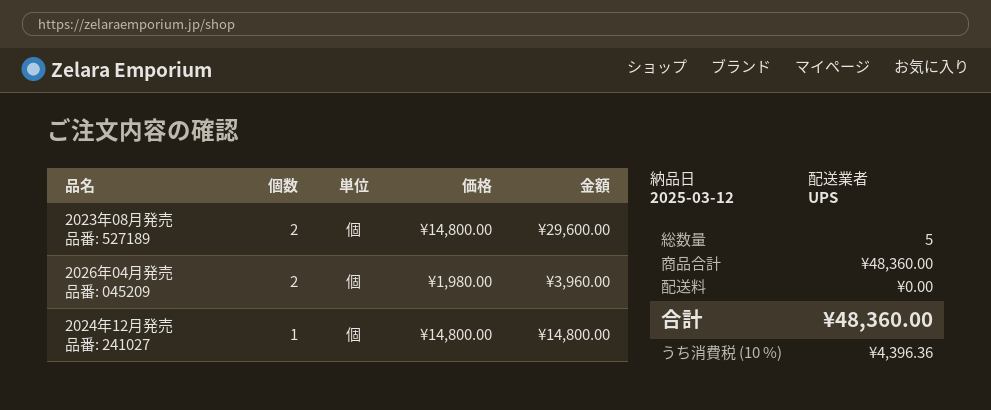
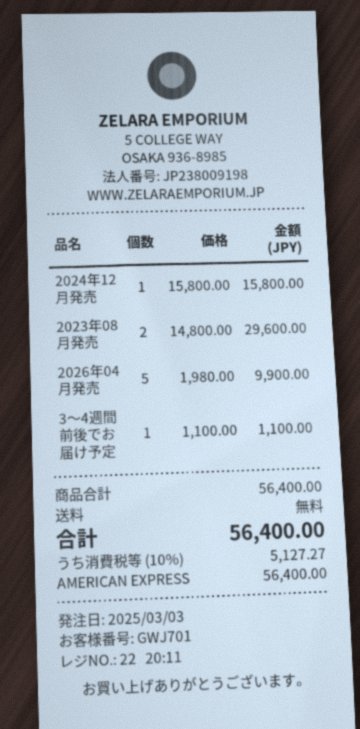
2026年04月発売: 2 x 1980.00 = 3960.00 -> 5 x 1980.00 = 9900.00
2024年12月発売: 1 x 14800.00 = 14800.00 -> 1 x 15800.00 = 15800.00
3〜4週間前後でお届け予定: none -> 1 x 1100.00 = 1100.00
subtotal: 48360.00 -> 56400.00
tax: 10% = 4396.36 -> 10% = 5127.27
total: 48360.00 -> 56400.00

